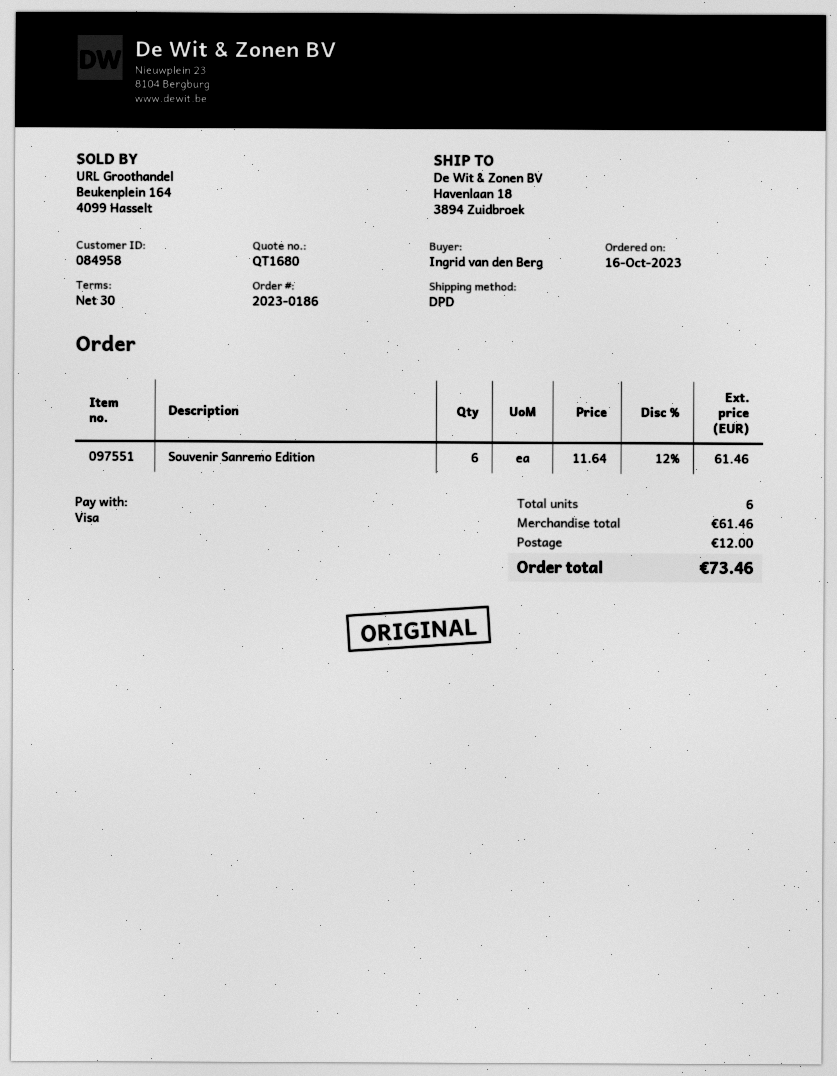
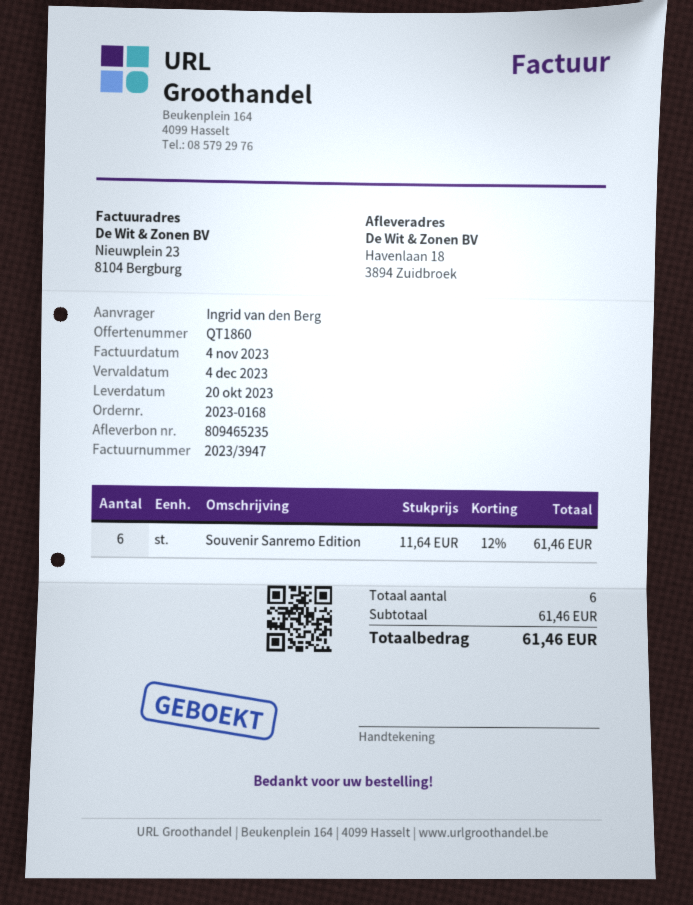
quote number: QT1680 -> QT1860
order number: 2023-0186 -> 2023-0168
shipping: 12.00 -> none
total: 73.46 -> 61.46

